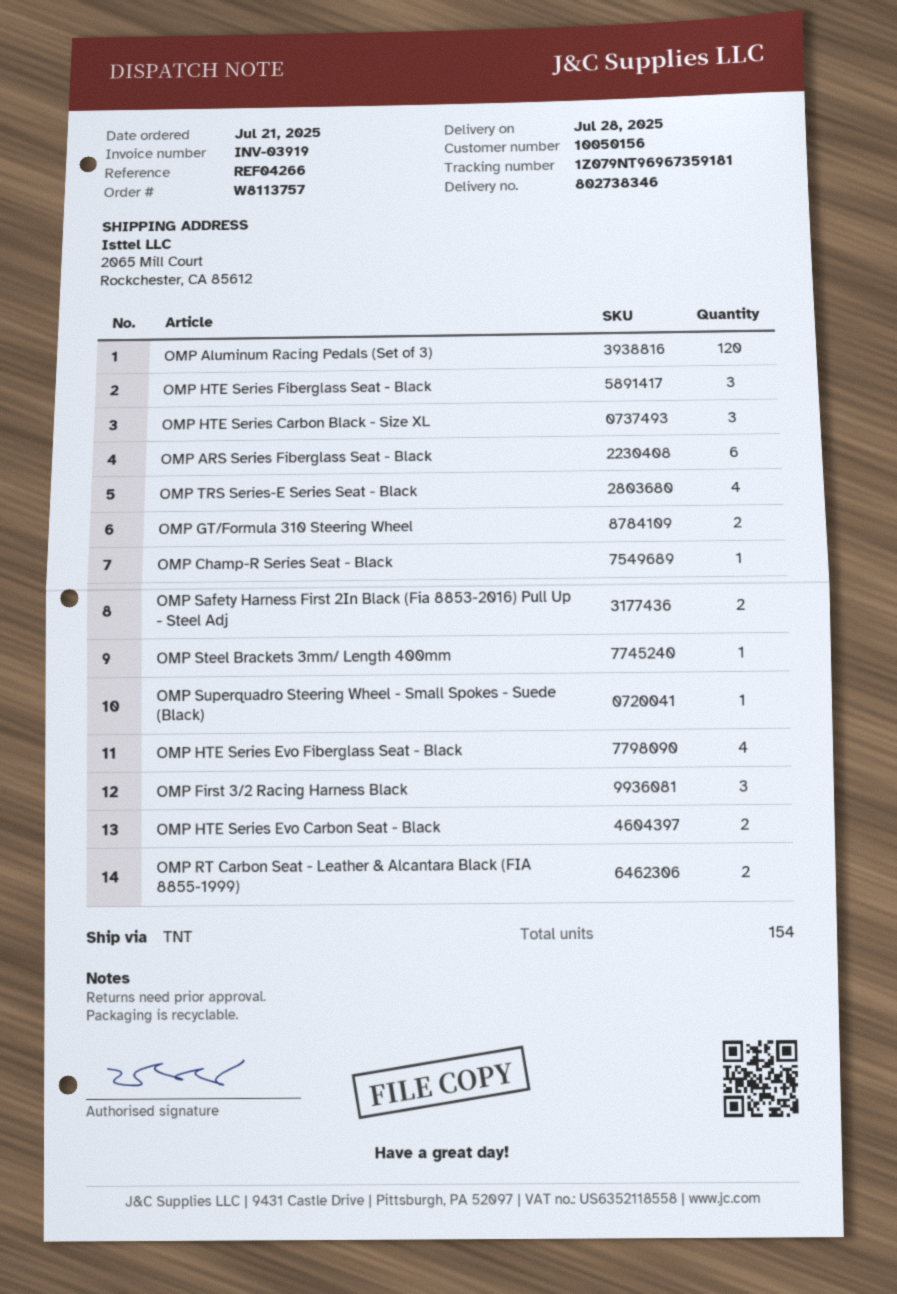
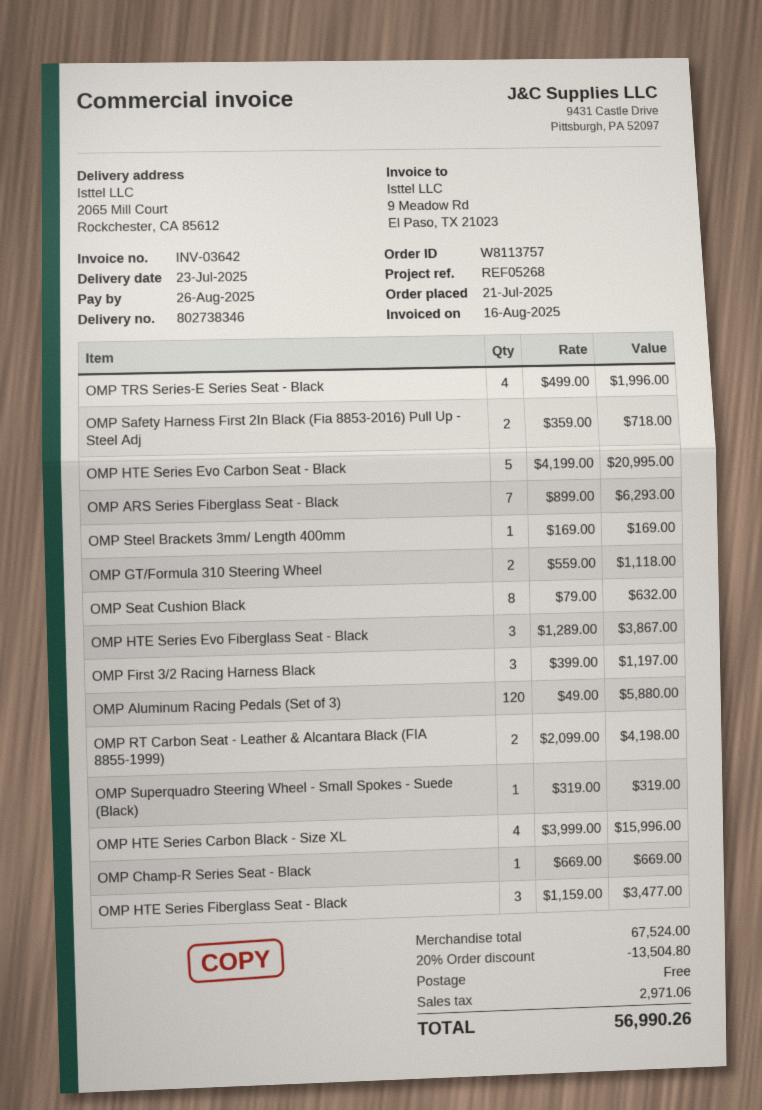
delivery date: 2025-07-28 -> 2025-07-23
invoice number: INV-03919 -> INV-03642
reference: REF04266 -> REF05268
OMP HTE Series Carbon Black - Size XL: 3 -> 4
OMP ARS Series Fiberglass Seat - Black: 6 -> 7
OMP HTE Series Evo Fiberglass Seat - Black: 4 -> 3
OMP HTE Series Evo Carbon Seat - Black: 2 -> 5
OMP Seat Cushion Black: none -> 8

